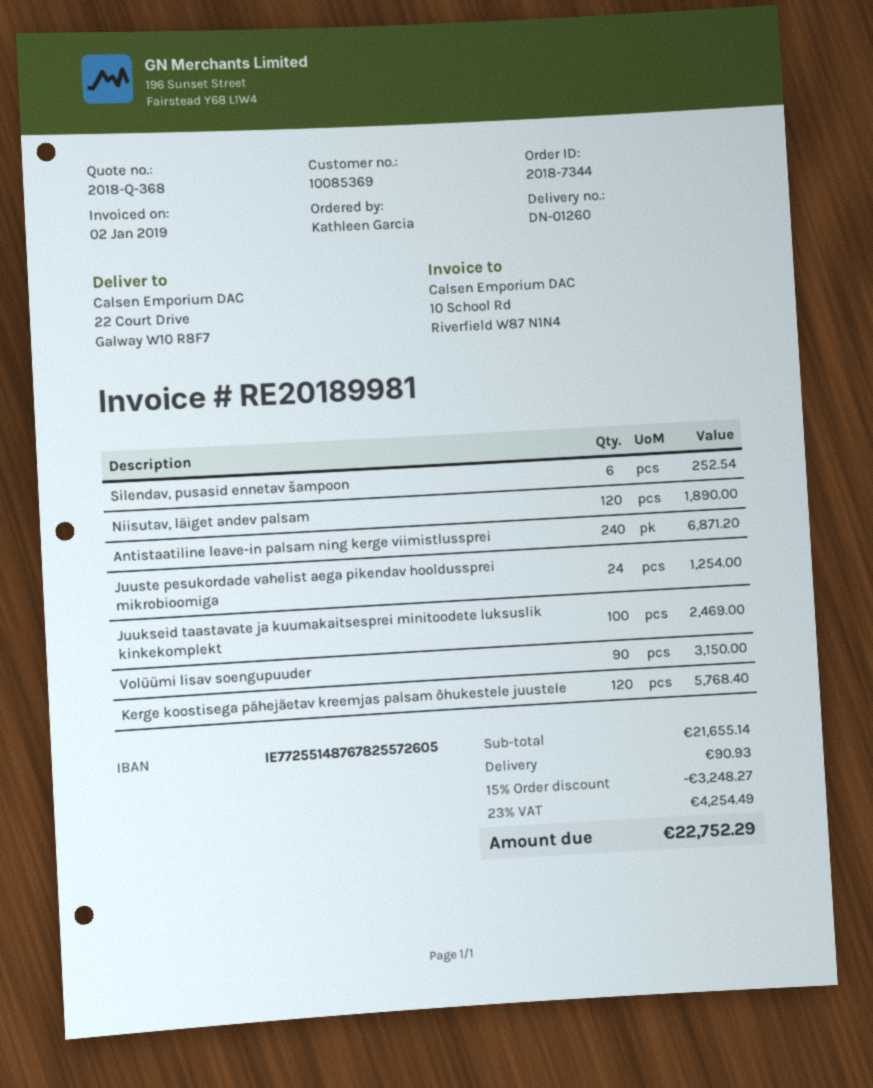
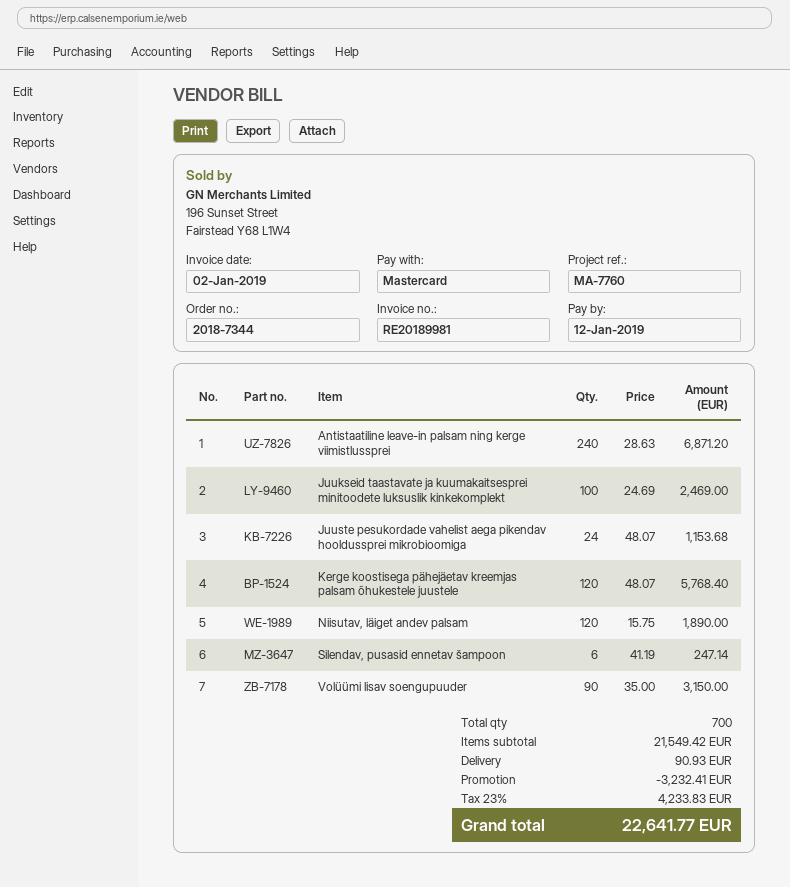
Silendav, pusasid ennetav šampoon: 6 for 252.54 -> 6 for 247.14
Juuste pesukordade vahelist aega pikendav hooldussprei mikrobioomiga: 24 for 1254.00 -> 24 for 1153.68
subtotal: 21655.14 -> 21549.42
discount: 3248.27 -> 3232.41
tax: 23% = 4254.49 -> 23% = 4233.83
total: 22752.29 -> 22641.77

